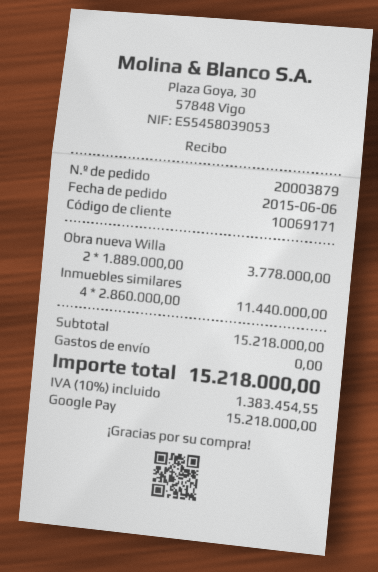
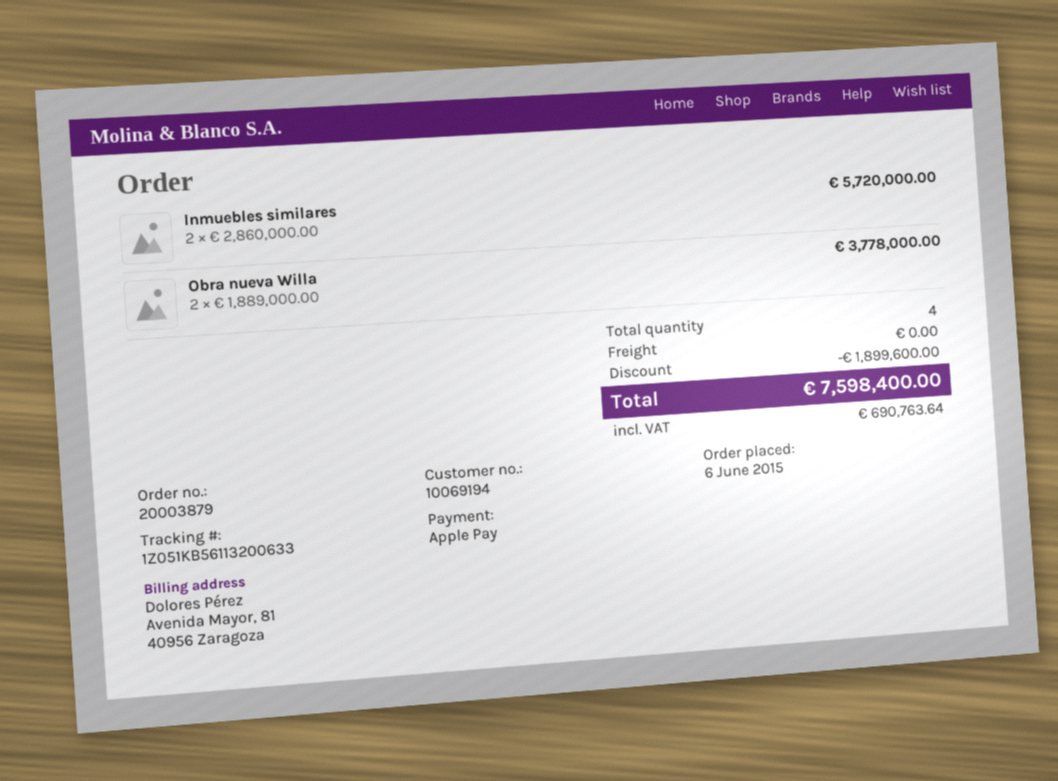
customer number: 10069171 -> 10069194
payment method: Google Pay -> Apple Pay
Inmuebles similares: 4 x 2860000.00 = 11440000.00 -> 2 x 2860000.00 = 5720000.00
discount: none -> 1899600.00
tax: 1383454.55 -> 690763.64
total: 15218000.00 -> 7598400.00

